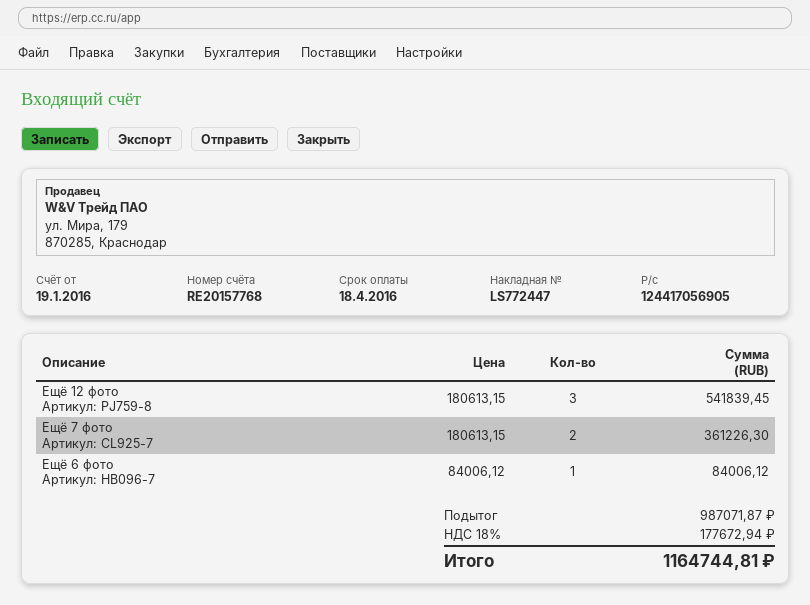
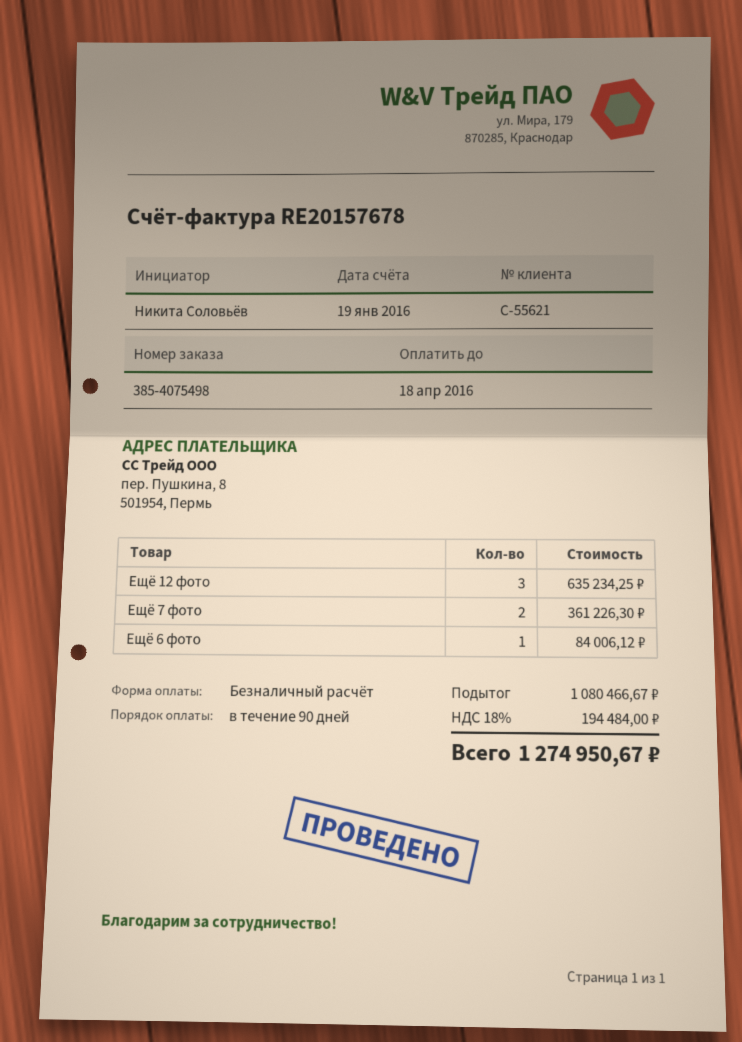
invoice number: RE20157768 -> RE20157678
Ещё 12 фото: 3 for 541839.45 -> 3 for 635234.25
subtotal: 987071.87 -> 1080466.67
tax: 18% = 177672.94 -> 18% = 194484.00
total: 1164744.81 -> 1274950.67

